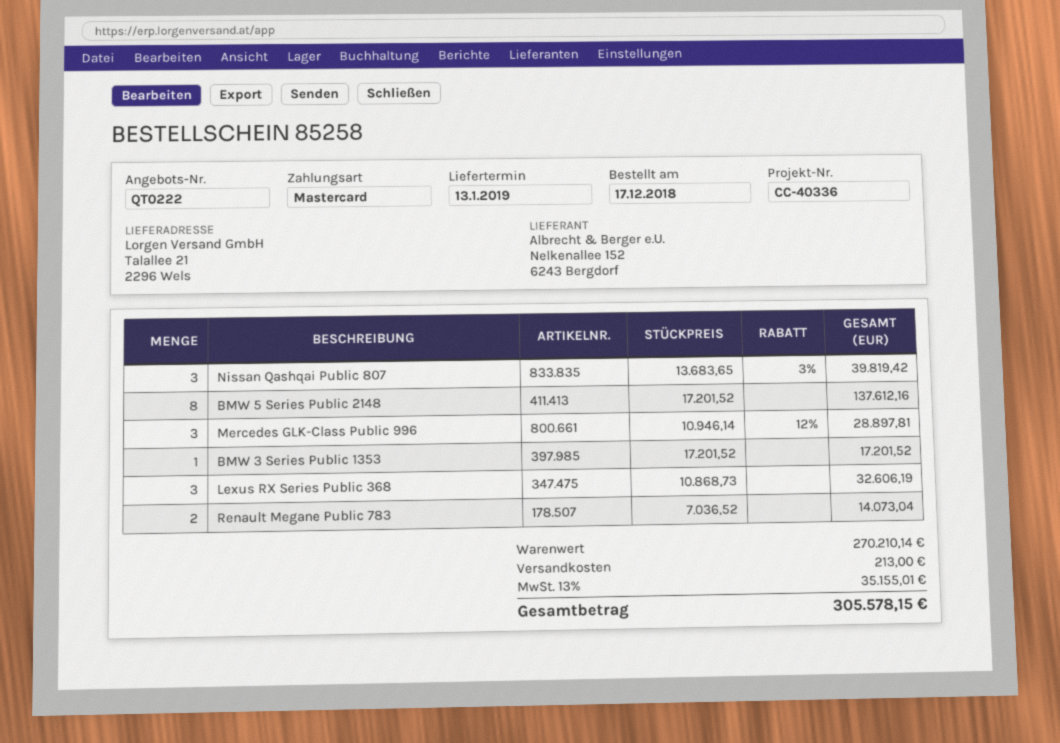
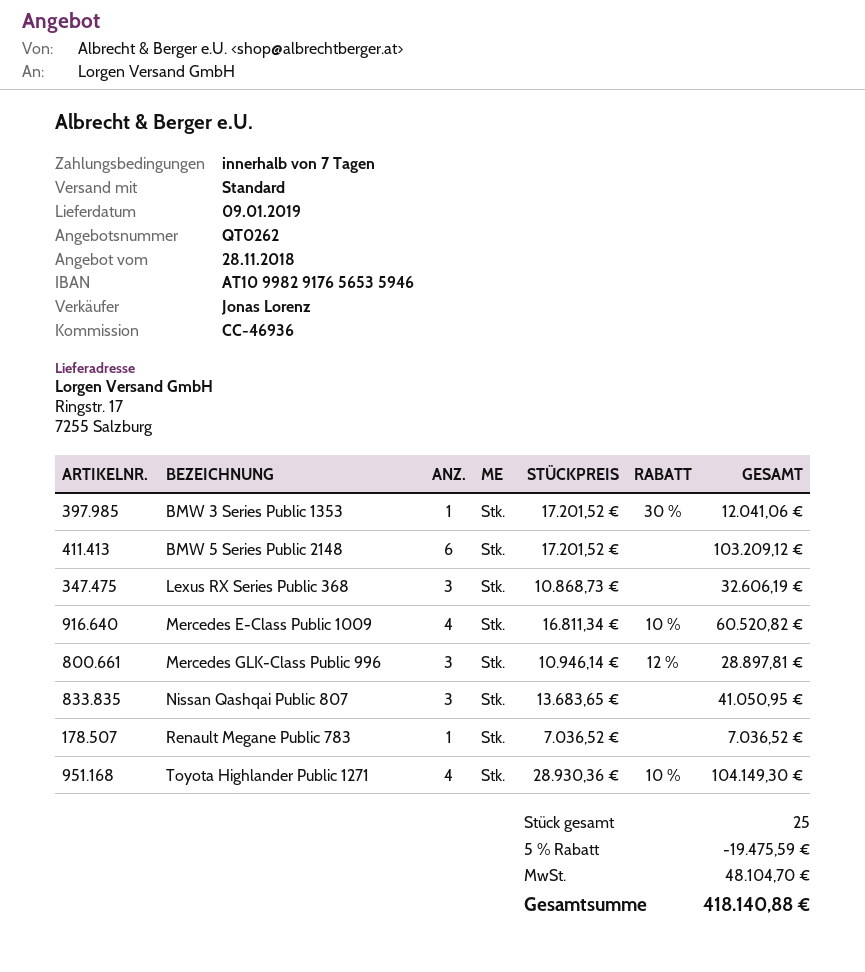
quote number: QT0222 -> QT0262
delivery date: 2019-01-13 -> 2019-01-09
reference: CC-40336 -> CC-46936
ship to: Talallee 21, 2296 Wels -> Ringstr. 17, 7255 Salzburg
Nissan Qashqai Public 807: 3 x 13683.65 - 3% = 39819.42 -> 3 x 13683.65 = 41050.95
BMW 5 Series Public 2148: 8 x 17201.52 = 137612.16 -> 6 x 17201.52 = 103209.12
BMW 3 Series Public 1353: 1 x 17201.52 = 17201.52 -> 1 x 17201.52 - 30% = 12041.06
Renault Megane Public 783: 2 x 7036.52 = 14073.04 -> 1 x 7036.52 = 7036.52
Mercedes E-Class Public 1009: none -> 4 x 16811.34 - 10% = 60520.82
Toyota Highlander Public 1271: none -> 4 x 28930.36 - 10% = 104149.30
discount: none -> 5% = 19475.59
shipping: 213.00 -> none
tax: 35155.01 -> 48104.70
total: 305578.15 -> 418140.88

